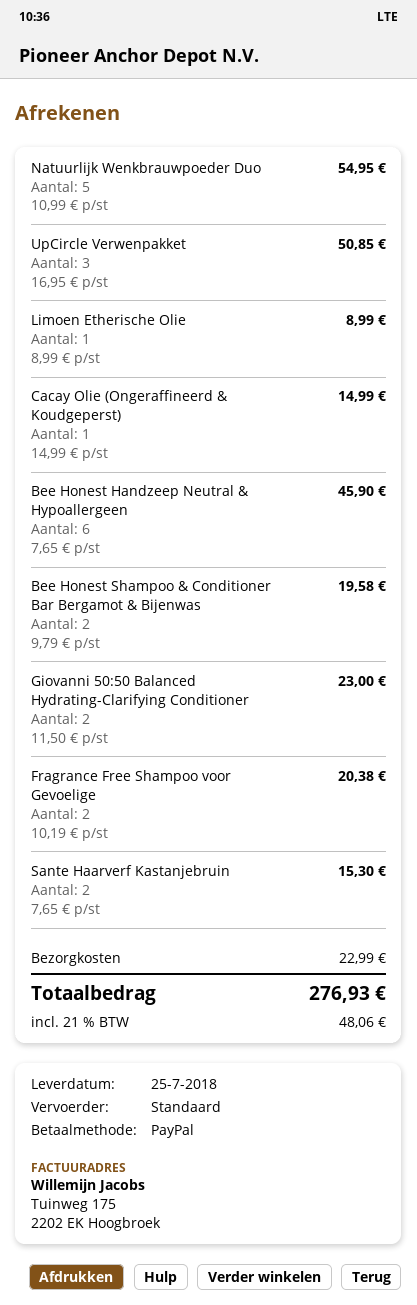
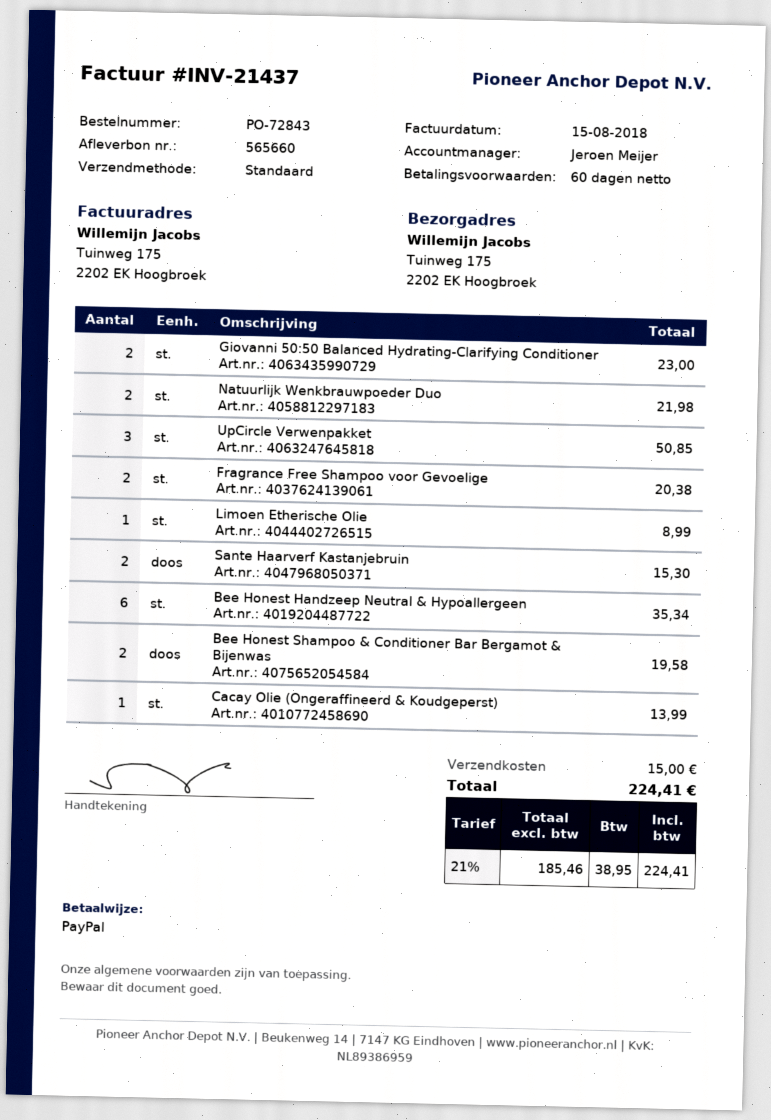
Natuurlijk Wenkbrauwpoeder Duo: 5 for 54.95 -> 2 for 21.98
Cacay Olie (Ongeraffineerd & Koudgeperst): 1 for 14.99 -> 1 for 13.99
Bee Honest Handzeep Neutral & Hypoallergeen: 6 for 45.90 -> 6 for 35.34
shipping: 22.99 -> 15.00
tax: 21% = 48.06 -> 21% = 38.95
total: 276.93 -> 224.41

